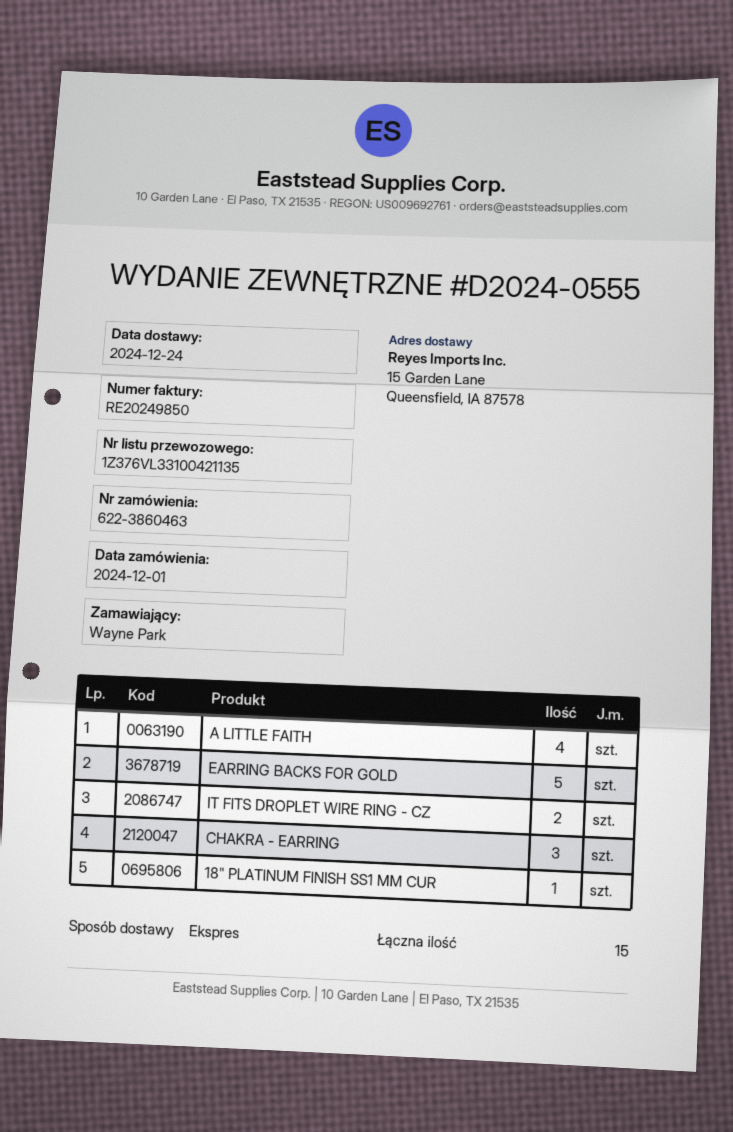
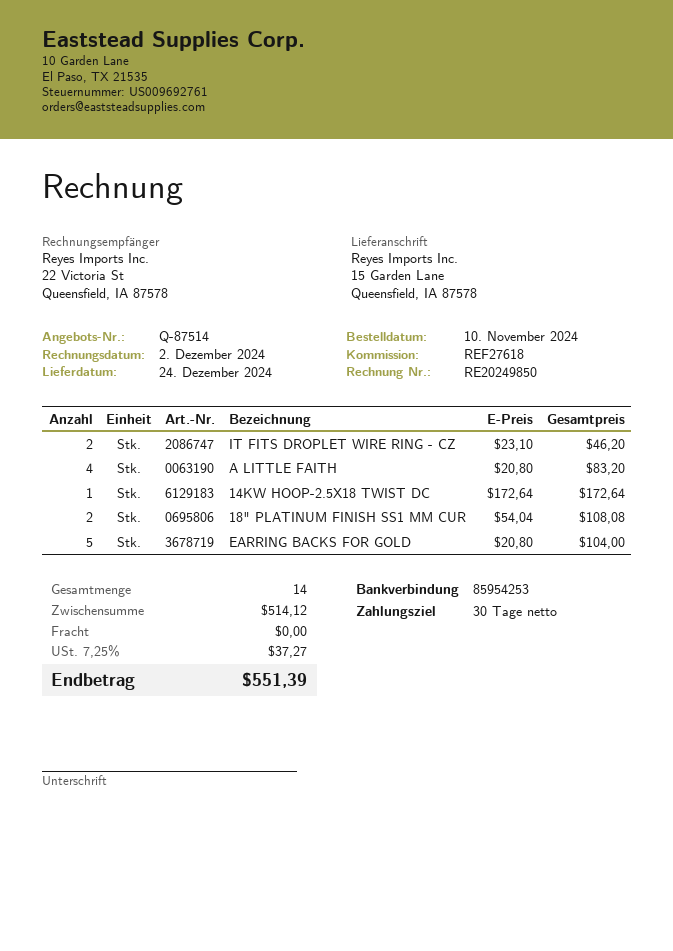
order date: 2024-12-01 -> 2024-11-10
CHAKRA - EARRING: 3 -> none
18" PLATINUM FINISH SS1 MM CUR: 1 -> 2
14KW HOOP-2.5X18 TWIST DC: none -> 1
total quantity: 15 -> 14

